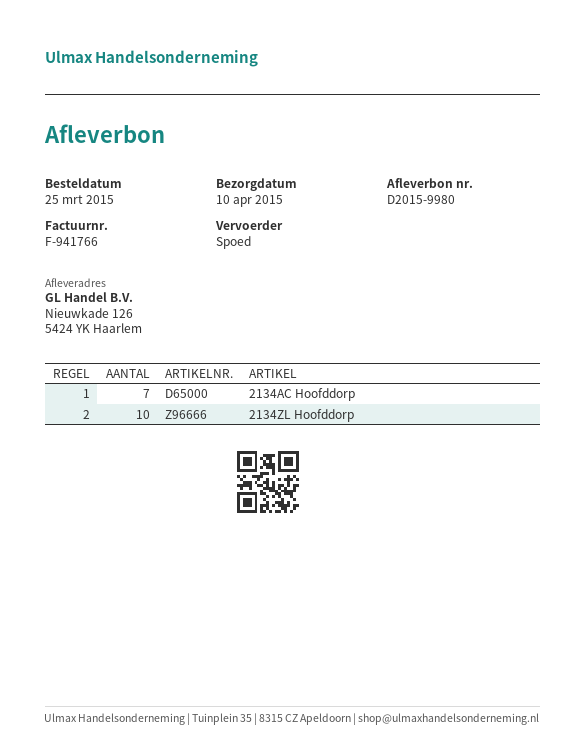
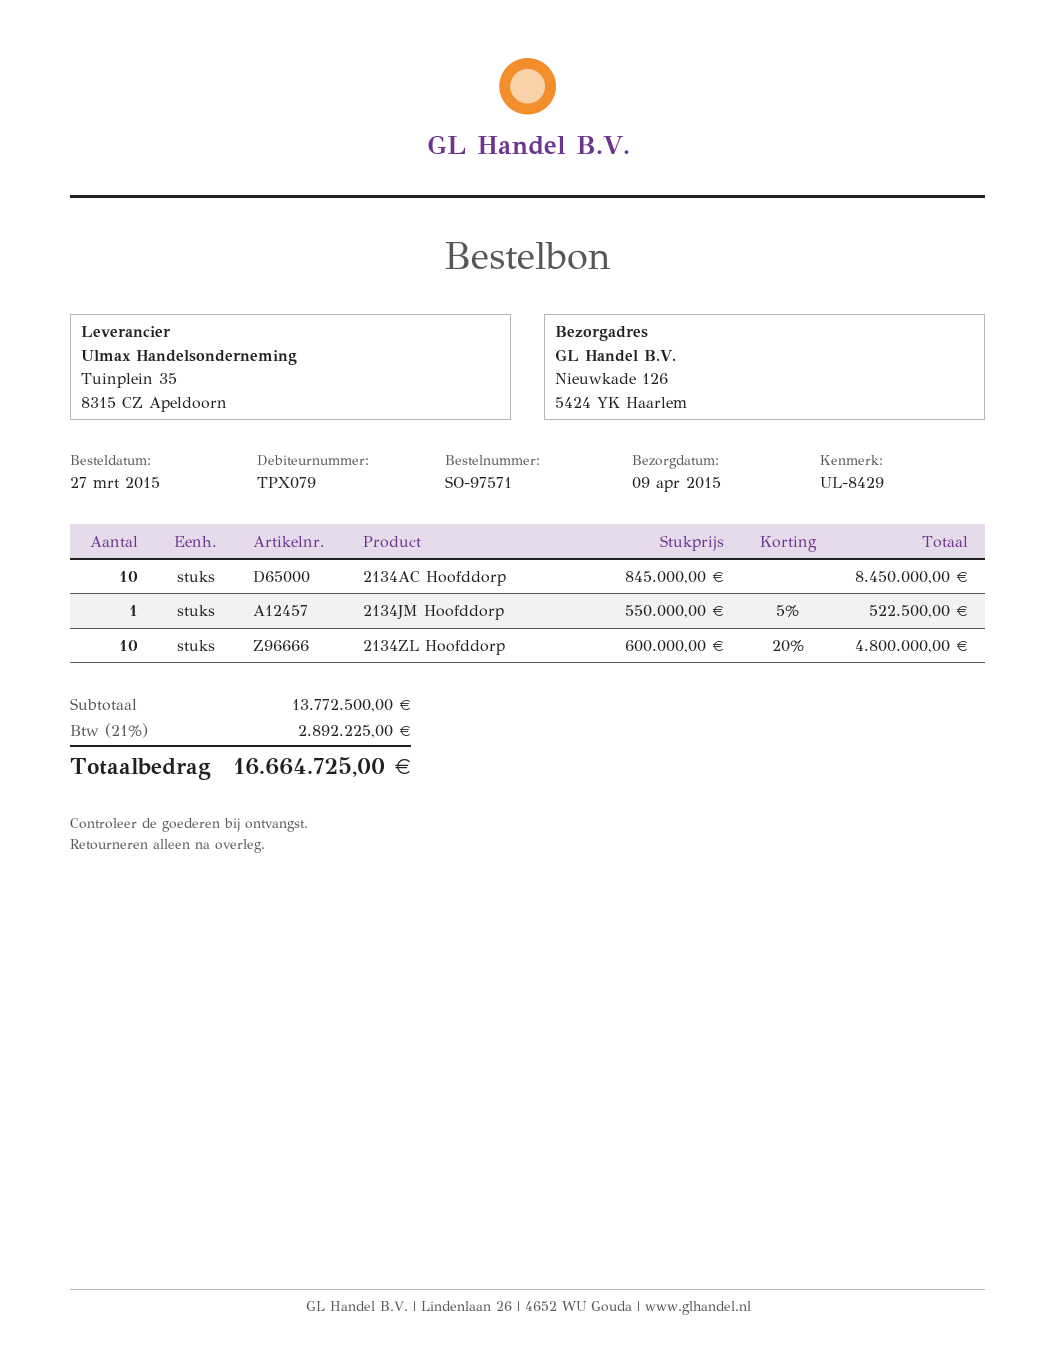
order date: 2015-03-25 -> 2015-03-27
delivery date: 2015-04-10 -> 2015-04-09
2134AC Hoofddorp: 7 -> 10
2134JM Hoofddorp: none -> 1

